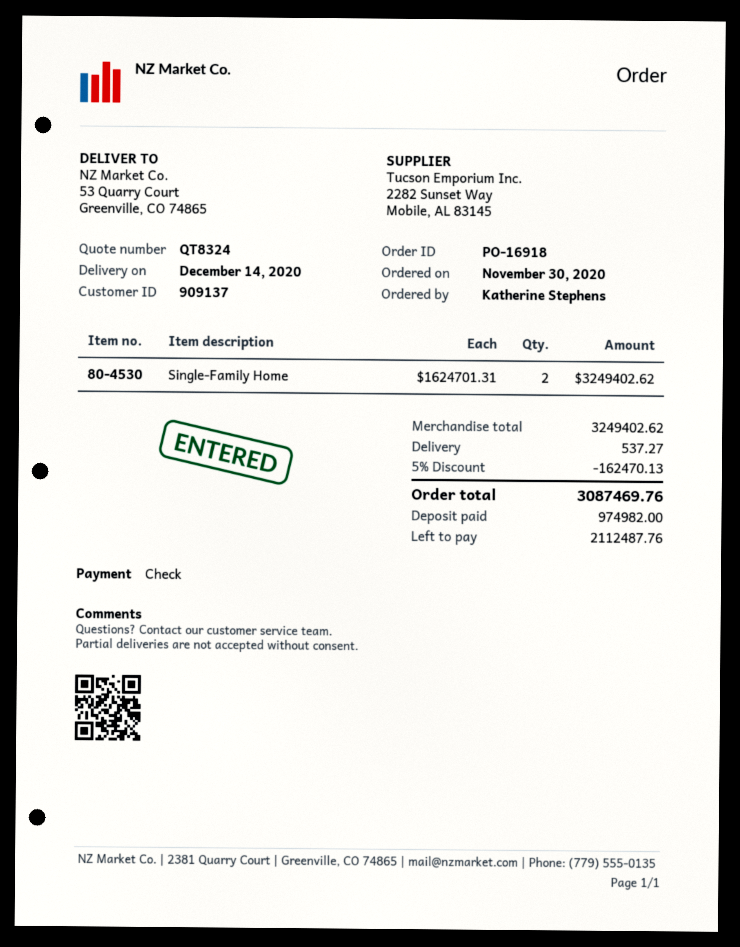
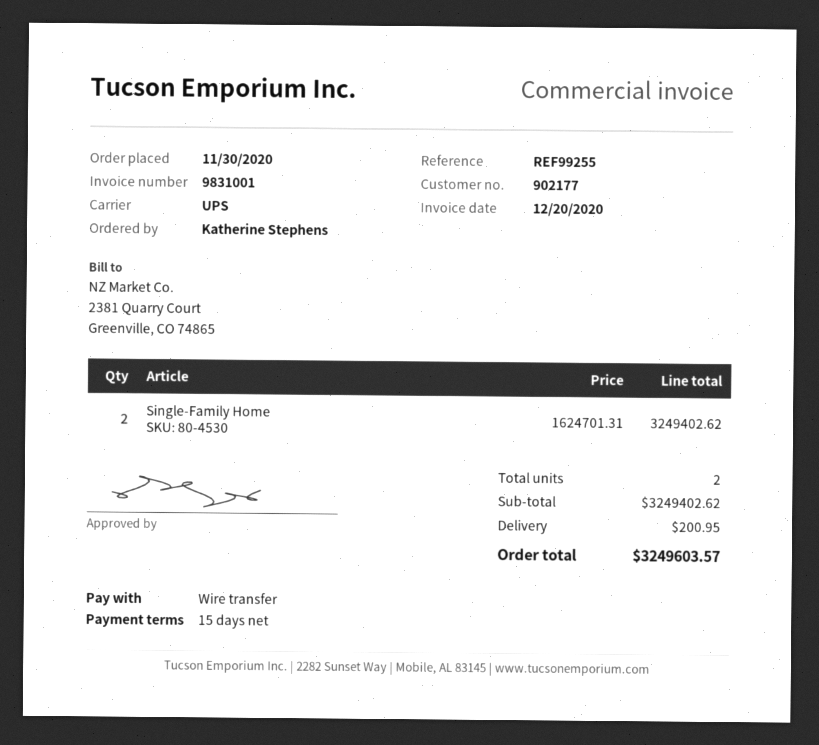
customer number: 909137 -> 902177
payment method: cheque -> bank transfer
discount: 5% = 162470.13 -> none
shipping: 537.27 -> 200.95
total: 3087469.76 -> 3249603.57

